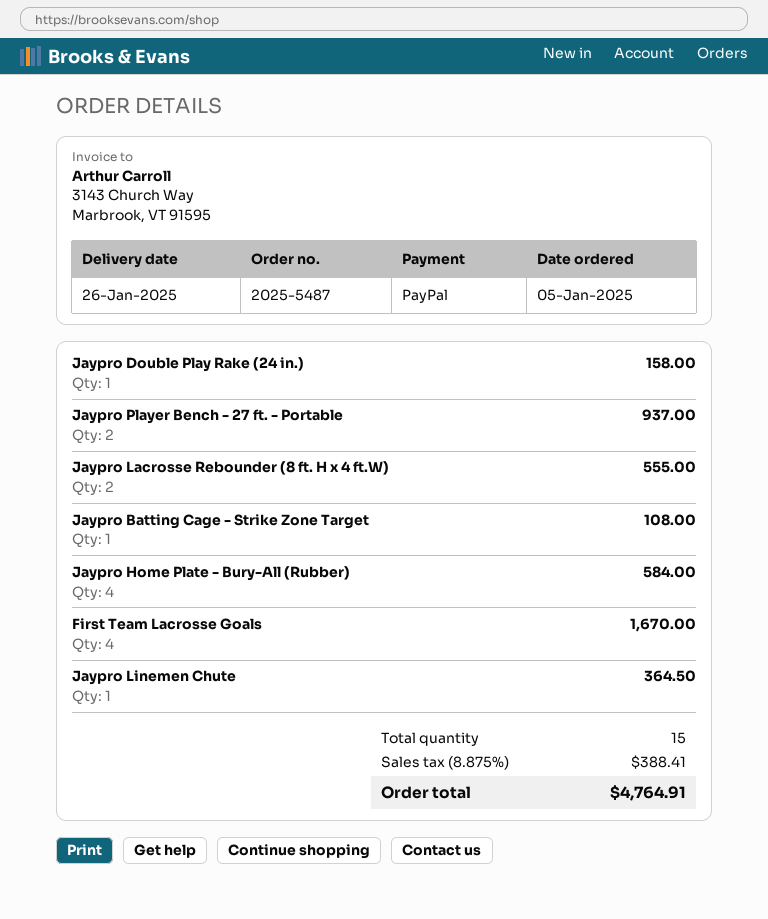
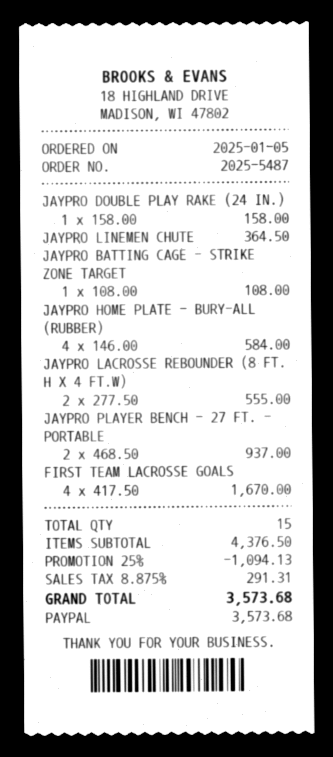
discount: none -> 25% = 1094.13
tax: 8.875% = 388.41 -> 8.875% = 291.31
total: 4764.91 -> 3573.68

